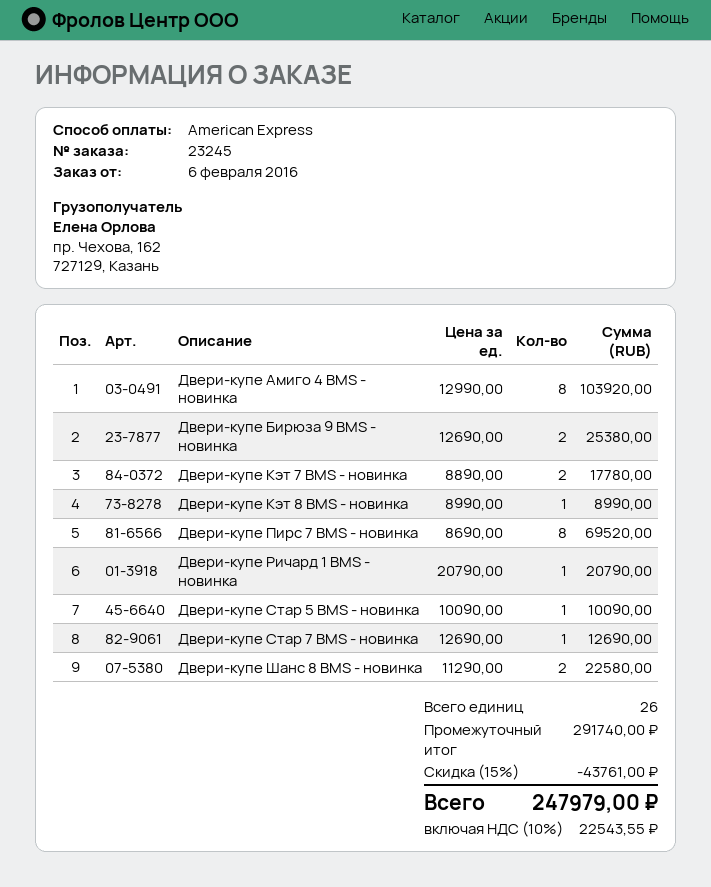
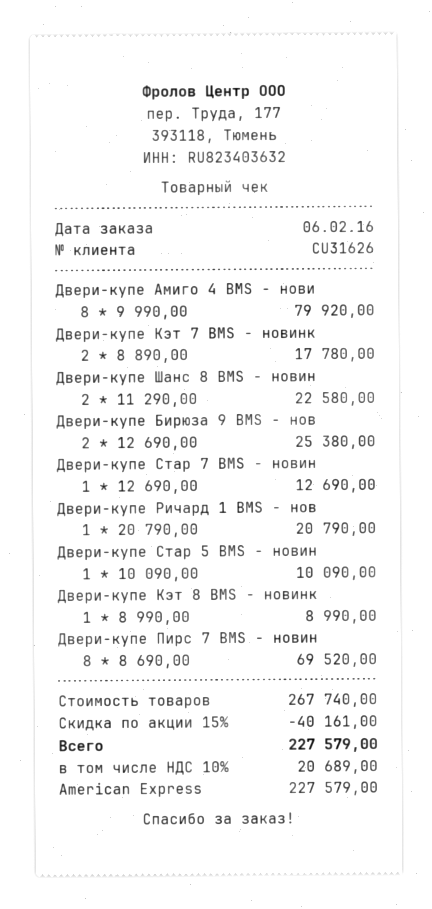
Двери-купе Амиго 4 BMS - новинка: 8 x 12990.00 = 103920.00 -> 8 x 9990.00 = 79920.00
subtotal: 291740.00 -> 267740.00
discount: 15% = 43761.00 -> 15% = 40161.00
tax: 10% = 22543.55 -> 10% = 20689.00
total: 247979.00 -> 227579.00

